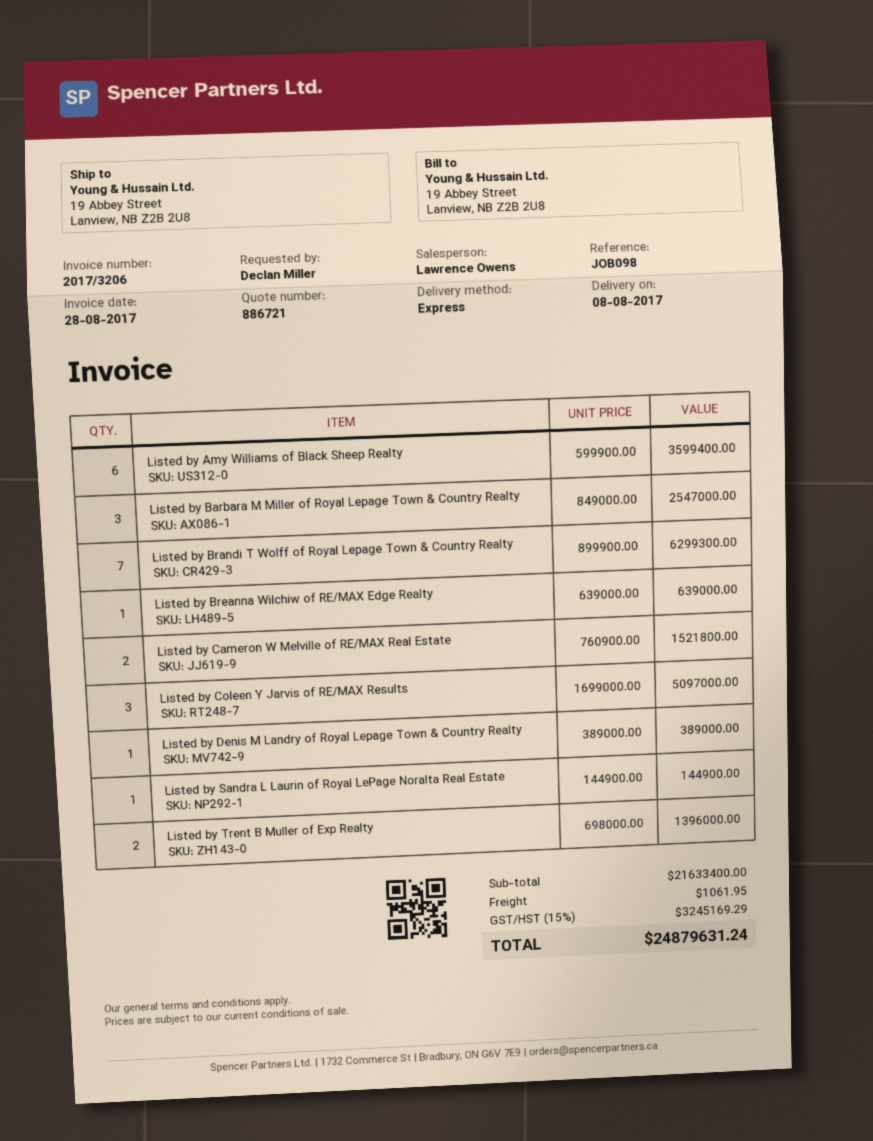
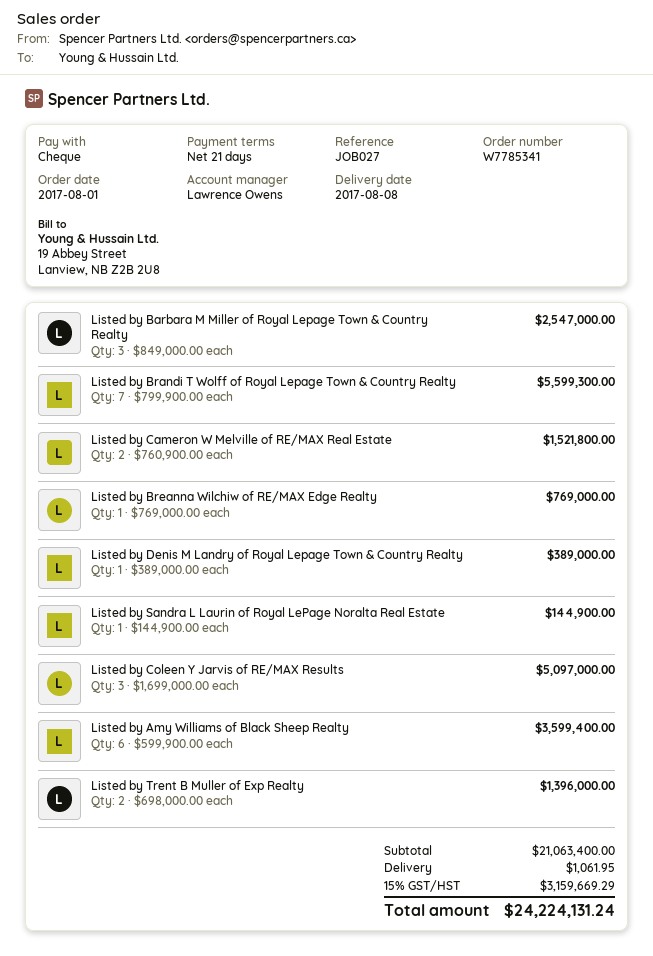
reference: JOB098 -> JOB027
Listed by Brandi T Wolff of Royal Lepage Town & Country Realty: 7 x 899900.00 = 6299300.00 -> 7 x 799900.00 = 5599300.00
Listed by Breanna Wilchiw of RE/MAX Edge Realty: 1 x 639000.00 = 639000.00 -> 1 x 769000.00 = 769000.00
subtotal: 21633400.00 -> 21063400.00
tax: 15% = 3245169.29 -> 15% = 3159669.29
total: 24879631.24 -> 24224131.24

